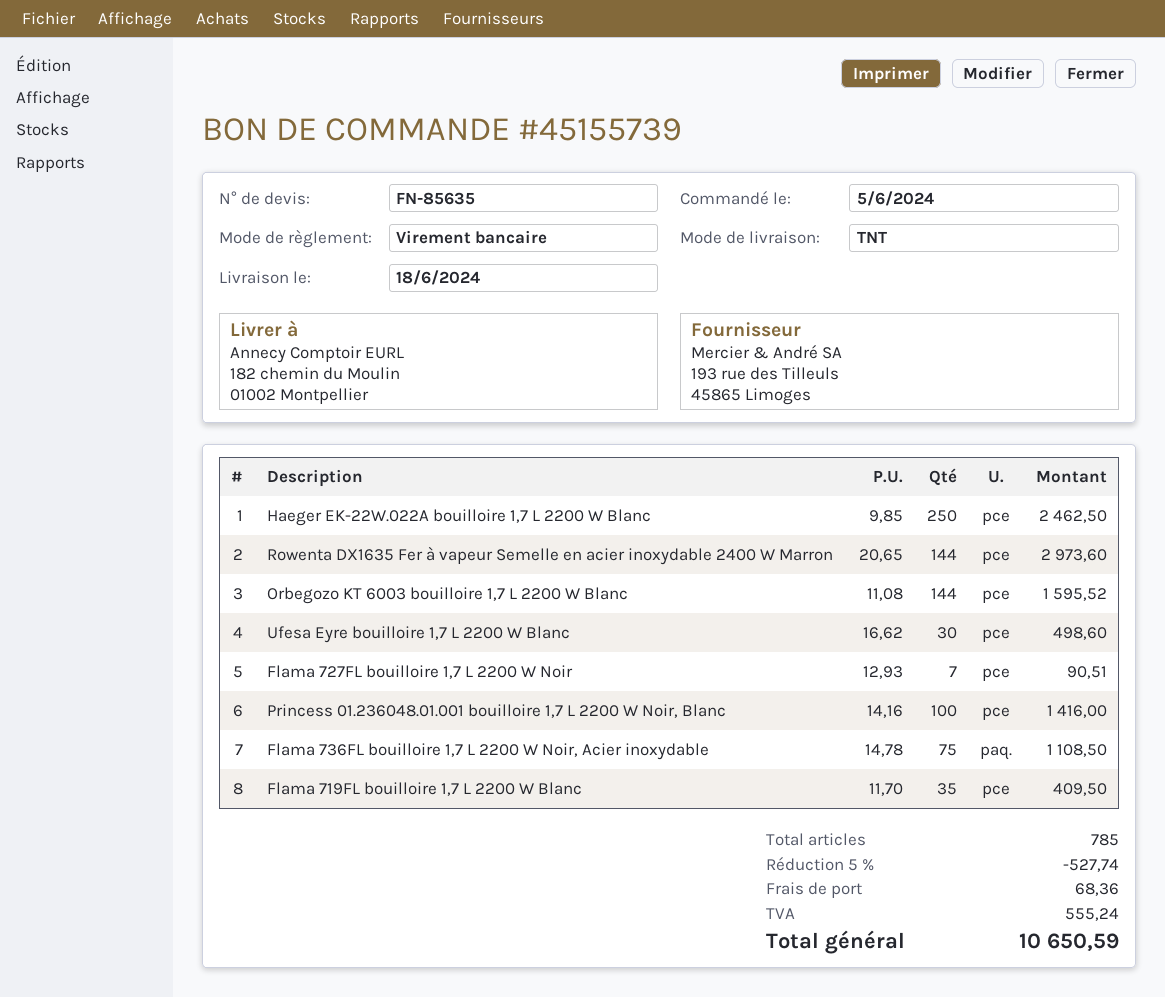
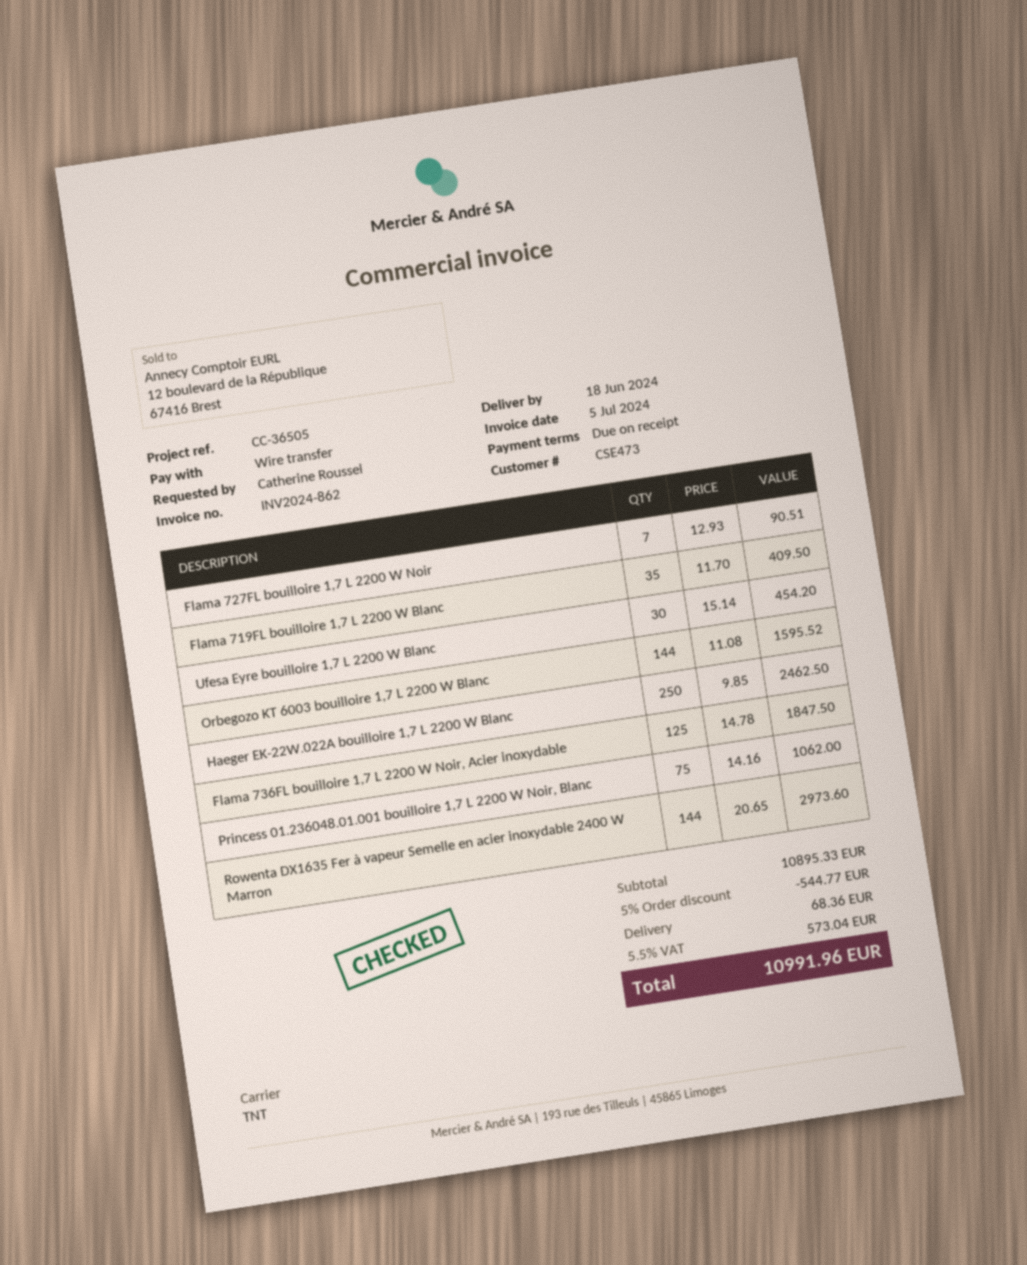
Ufesa Eyre bouilloire 1,7 L 2200 W Blanc: 30 x 16.62 = 498.60 -> 30 x 15.14 = 454.20
Princess 01.236048.01.001 bouilloire 1,7 L 2200 W Noir, Blanc: 100 x 14.16 = 1416.00 -> 75 x 14.16 = 1062.00
Flama 736FL bouilloire 1,7 L 2200 W Noir, Acier inoxydable: 75 x 14.78 = 1108.50 -> 125 x 14.78 = 1847.50
discount: 5% = 527.74 -> 5% = 544.77
tax: 555.24 -> 573.04
total: 10650.59 -> 10991.96

